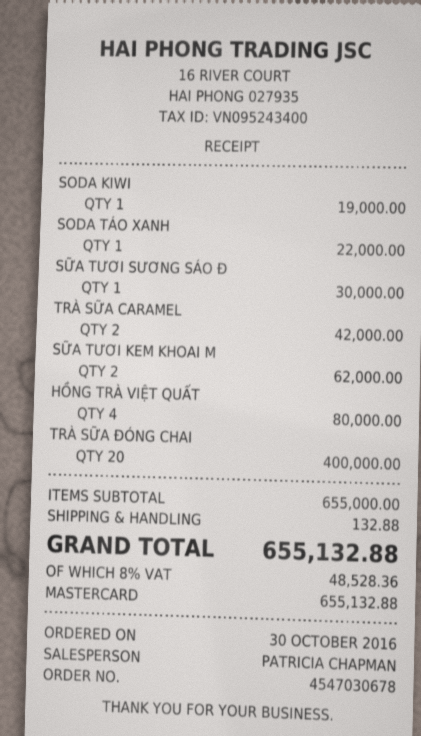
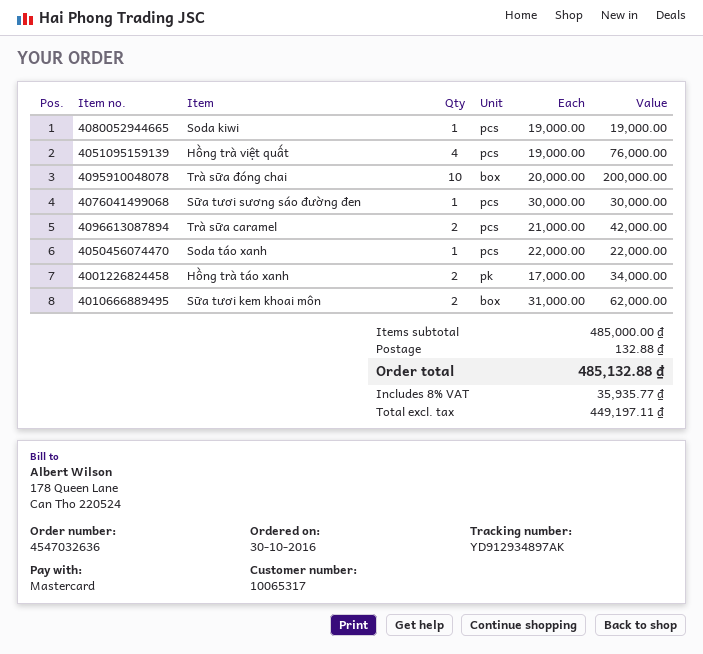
order number: 4547030678 -> 4547032636
HỒNG TRÀ VIỆT QUẤT: 4 for 80000.00 -> 4 for 76000.00
TRÀ SỮA ĐÓNG CHAI: 20 for 400000.00 -> 10 for 200000.00
Hồng trà táo xanh: none -> 2 for 34000.00
subtotal: 655000.00 -> 485000.00
tax: 8% = 48528.36 -> 8% = 35935.77
total: 655132.88 -> 485132.88

